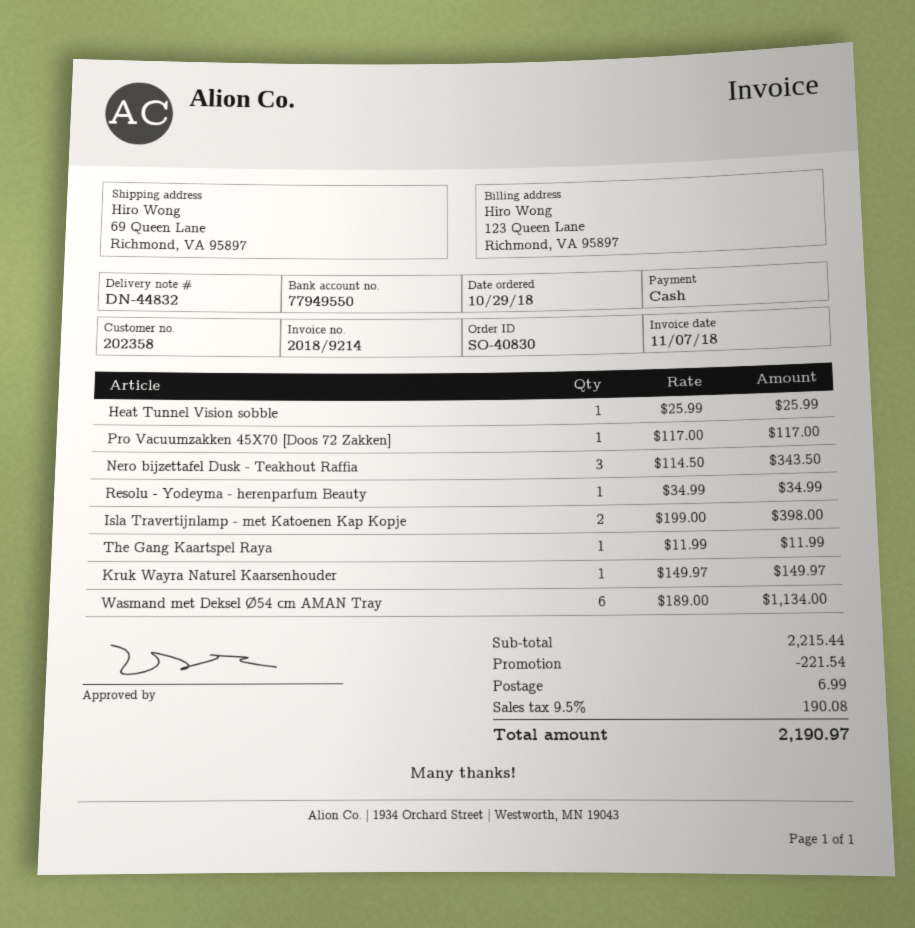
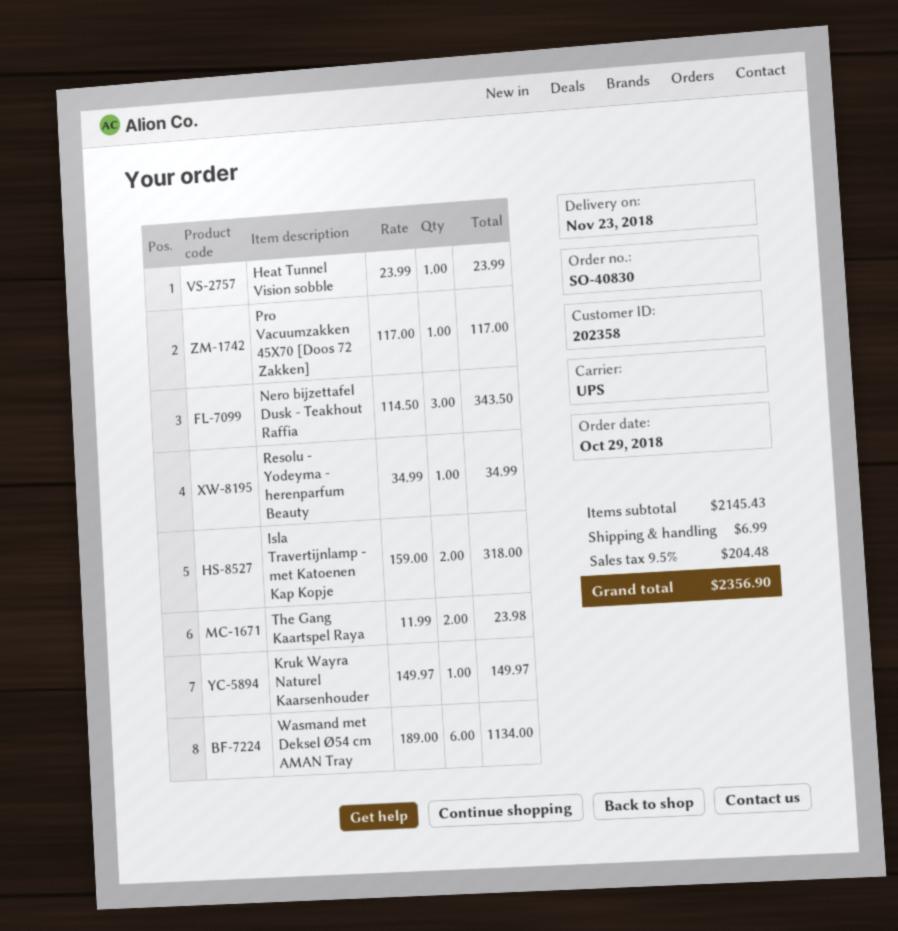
Heat Tunnel Vision sobble: 1 x 25.99 = 25.99 -> 1 x 23.99 = 23.99
Isla Travertijnlamp - met Katoenen Kap Kopje: 2 x 199.00 = 398.00 -> 2 x 159.00 = 318.00
The Gang Kaartspel Raya: 1 x 11.99 = 11.99 -> 2 x 11.99 = 23.98
subtotal: 2215.44 -> 2145.43
discount: 221.54 -> none
tax: 9.5% = 190.08 -> 9.5% = 204.48
total: 2190.97 -> 2356.90

